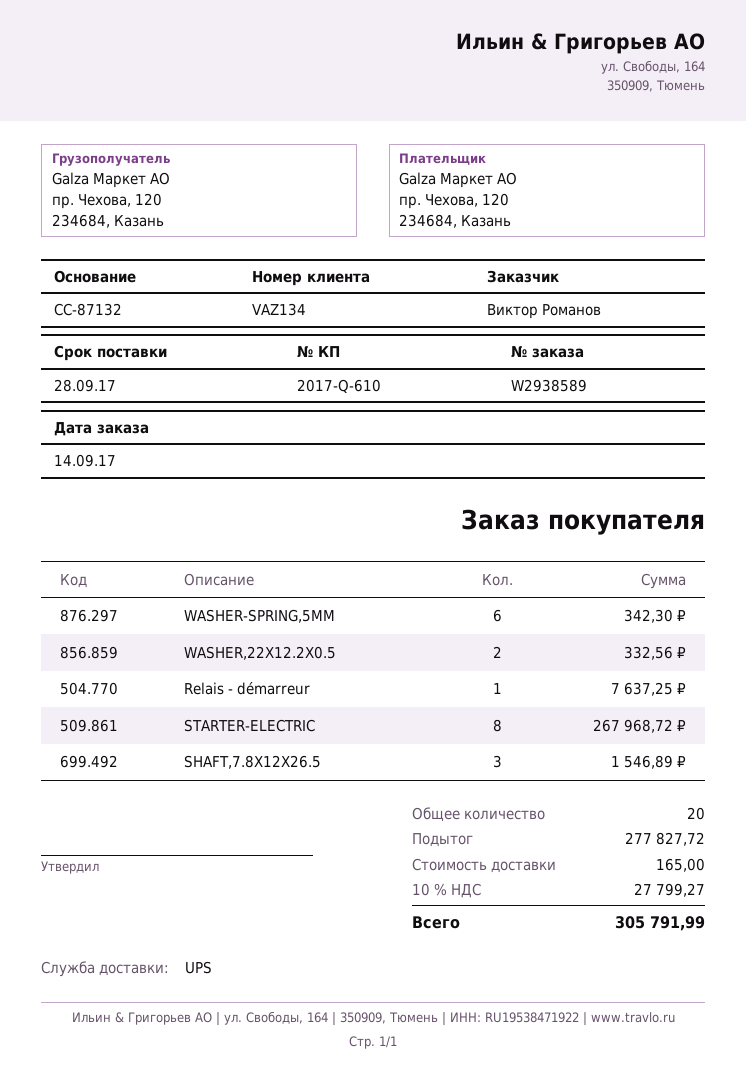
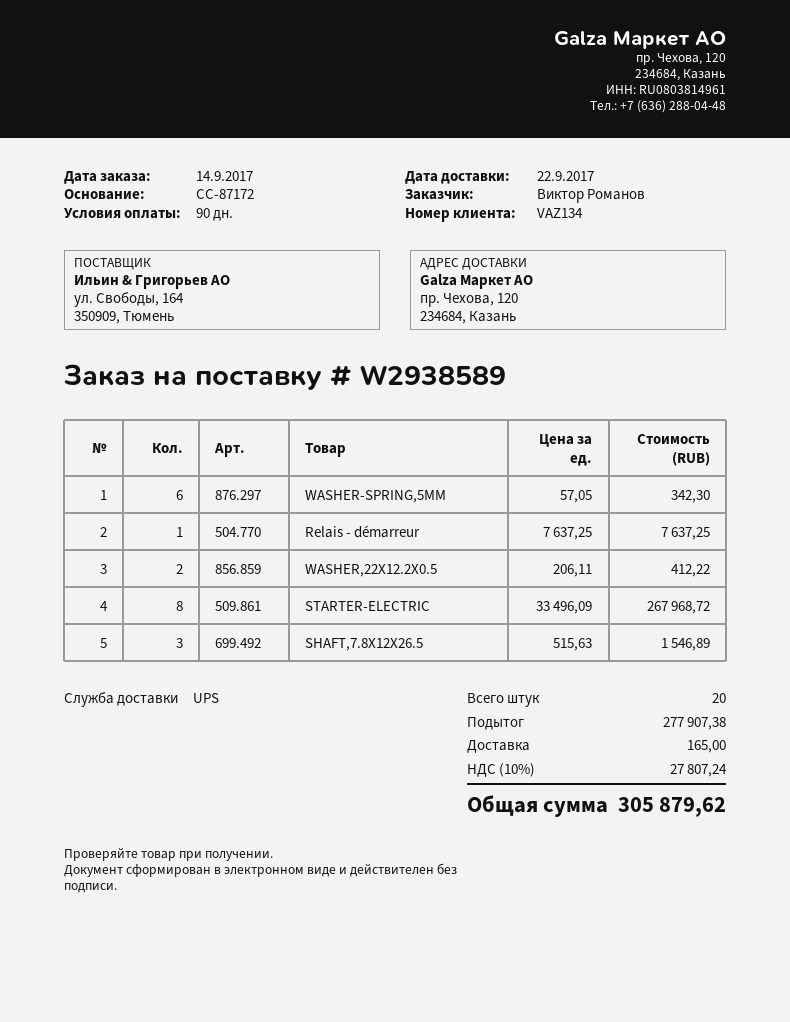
delivery date: 2017-09-28 -> 2017-09-22
reference: CC-87132 -> CC-87172
WASHER,22X12.2X0.5: 2 for 332.56 -> 2 for 412.22
subtotal: 277827.72 -> 277907.38
tax: 10% = 27799.27 -> 10% = 27807.24
total: 305791.99 -> 305879.62

